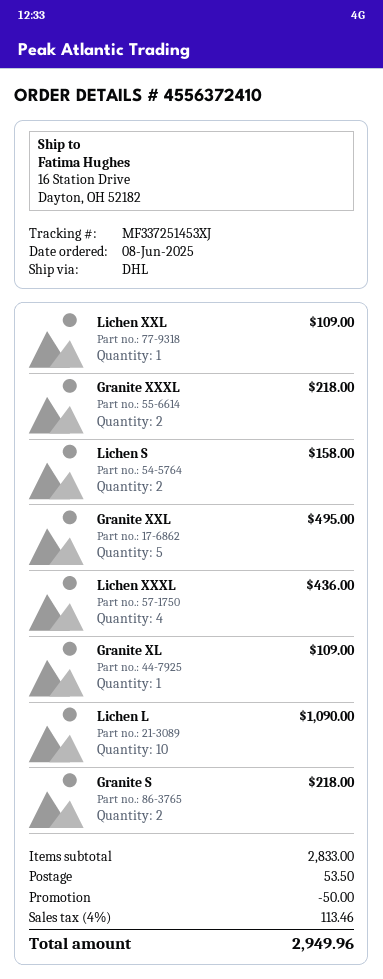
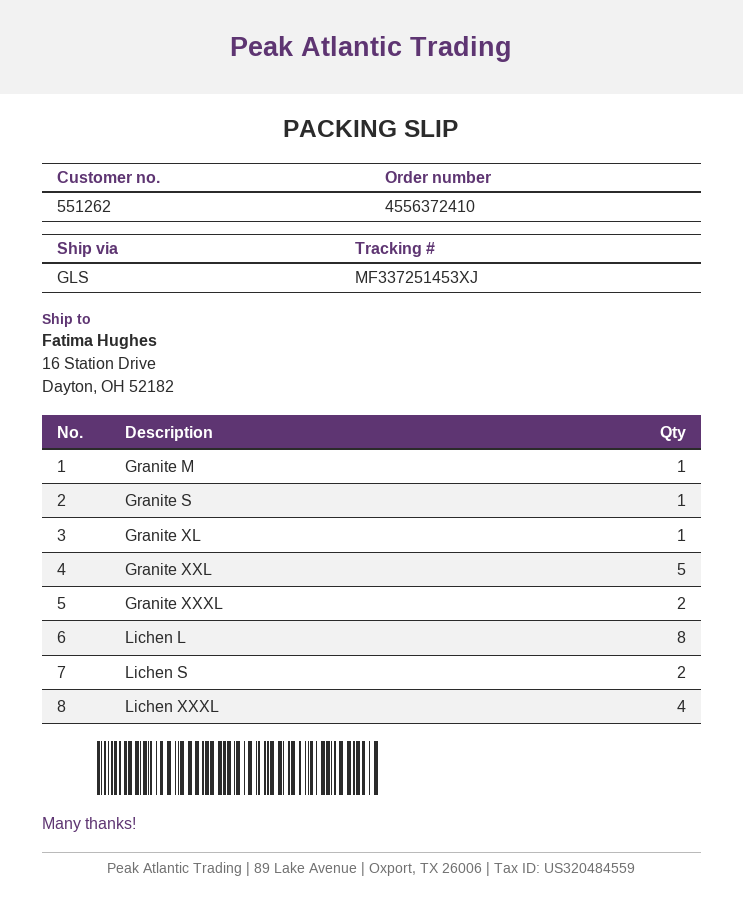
shipping method: DHL -> GLS
Lichen XXL: 1 -> none
Lichen L: 10 -> 8
Granite S: 2 -> 1
Granite M: none -> 1

